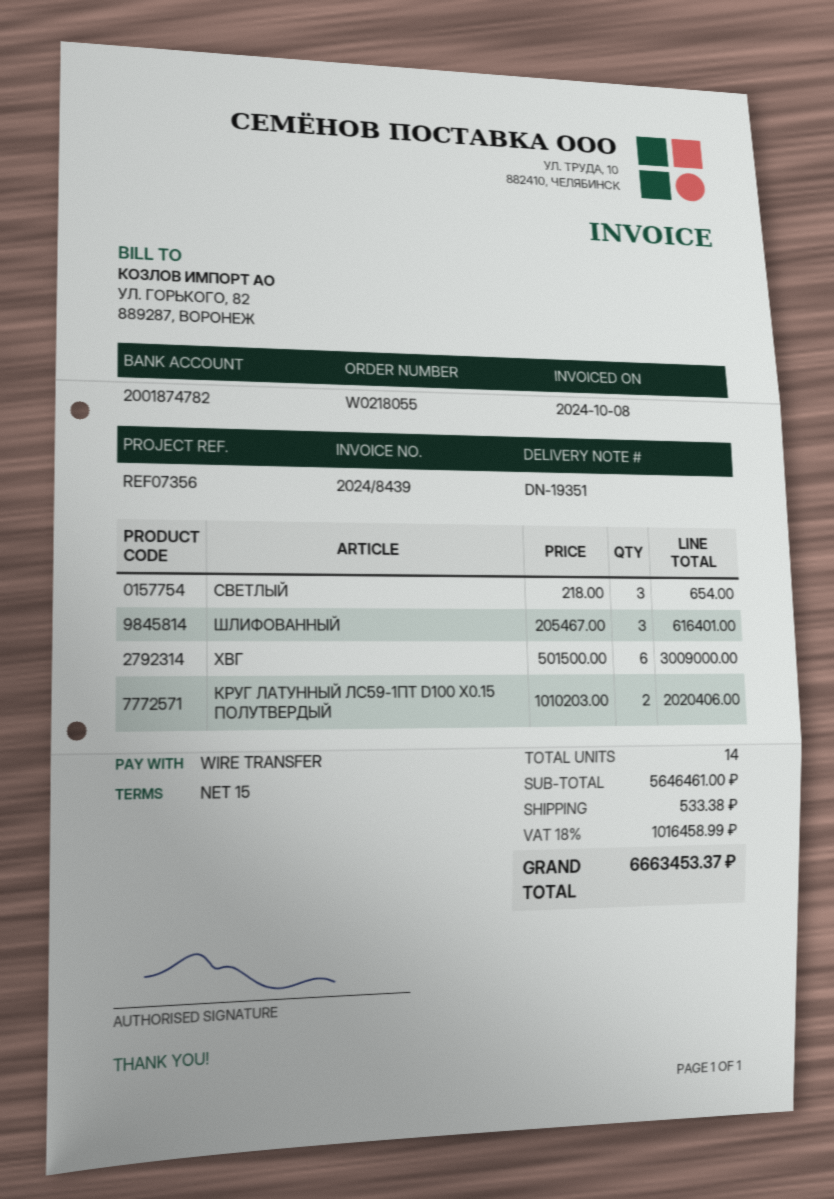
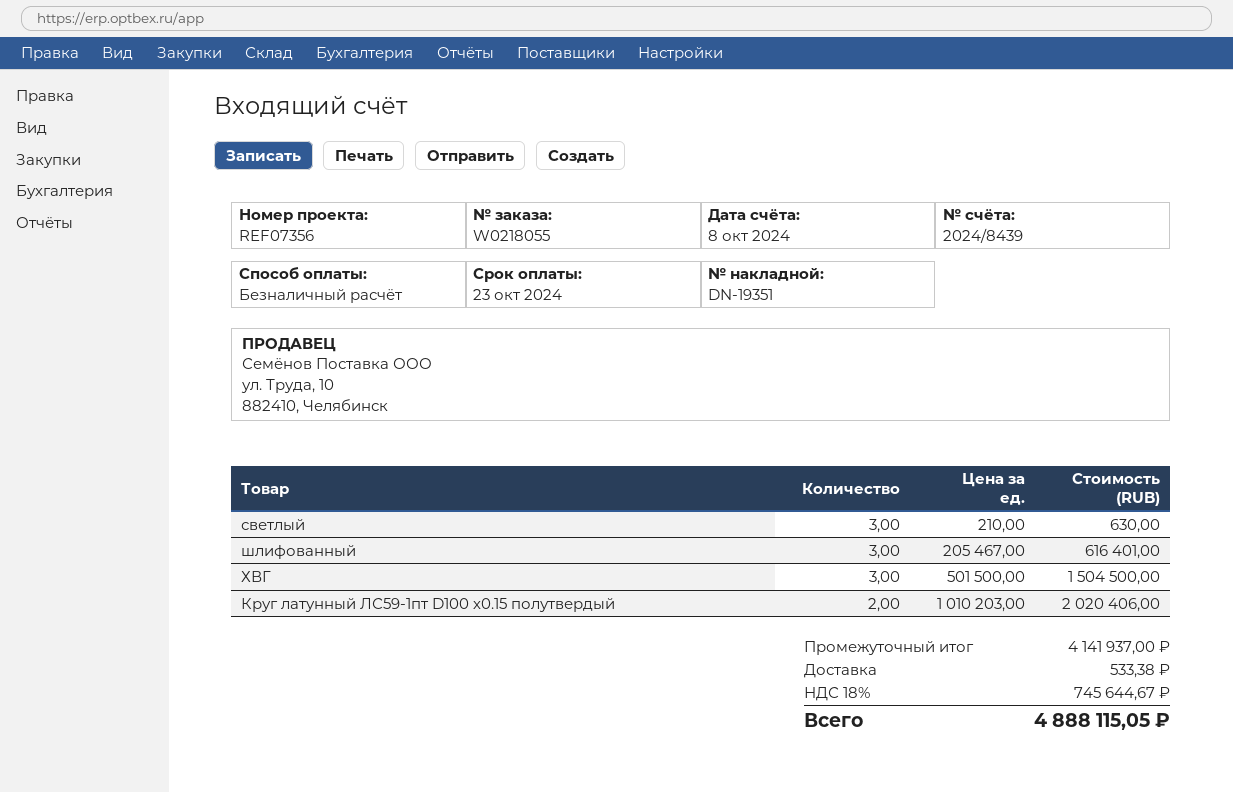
СВЕТЛЫЙ: 3 x 218.00 = 654.00 -> 3 x 210.00 = 630.00
ХВГ: 6 x 501500.00 = 3009000.00 -> 3 x 501500.00 = 1504500.00
subtotal: 5646461.00 -> 4141937.00
tax: 18% = 1016458.99 -> 18% = 745644.67
total: 6663453.37 -> 4888115.05

